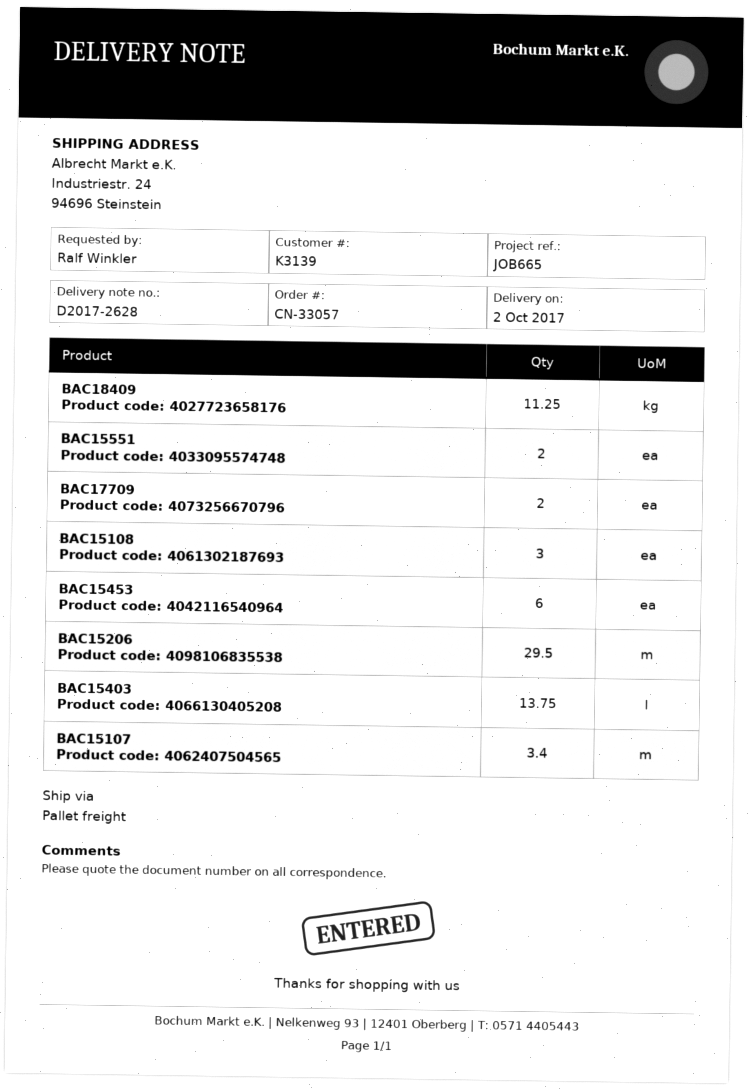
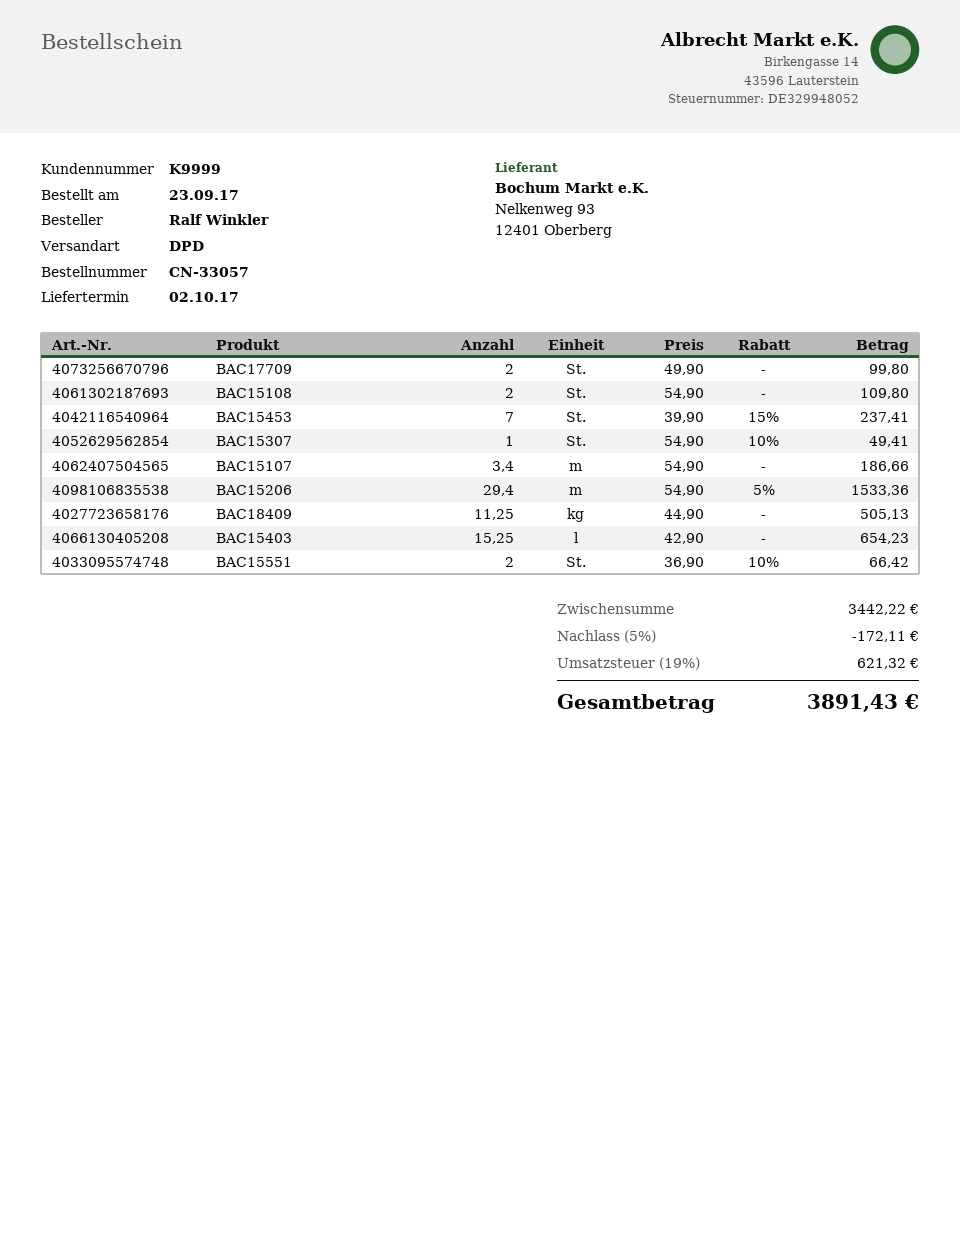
customer number: K3139 -> K9999
shipping method: pallet freight -> DPD
BAC15108: 3 -> 2
BAC15453: 6 -> 7
BAC15206: 29.5 -> 29.4
BAC15403: 13.75 -> 15.25
BAC15307: none -> 1

